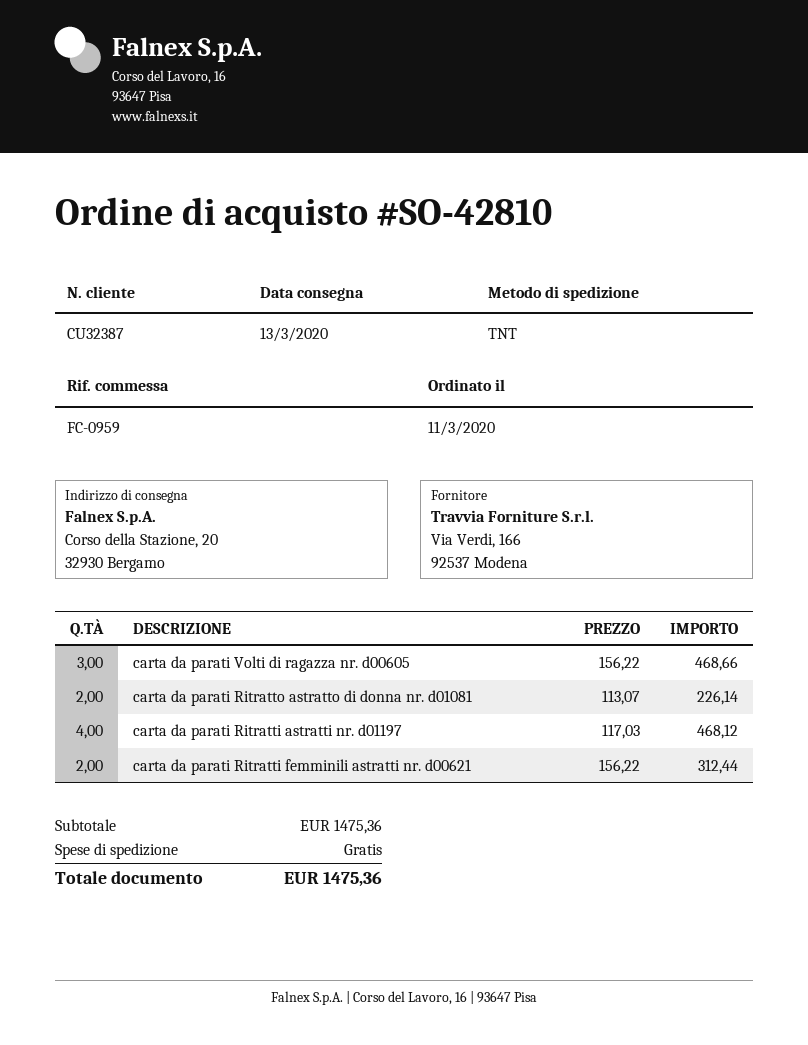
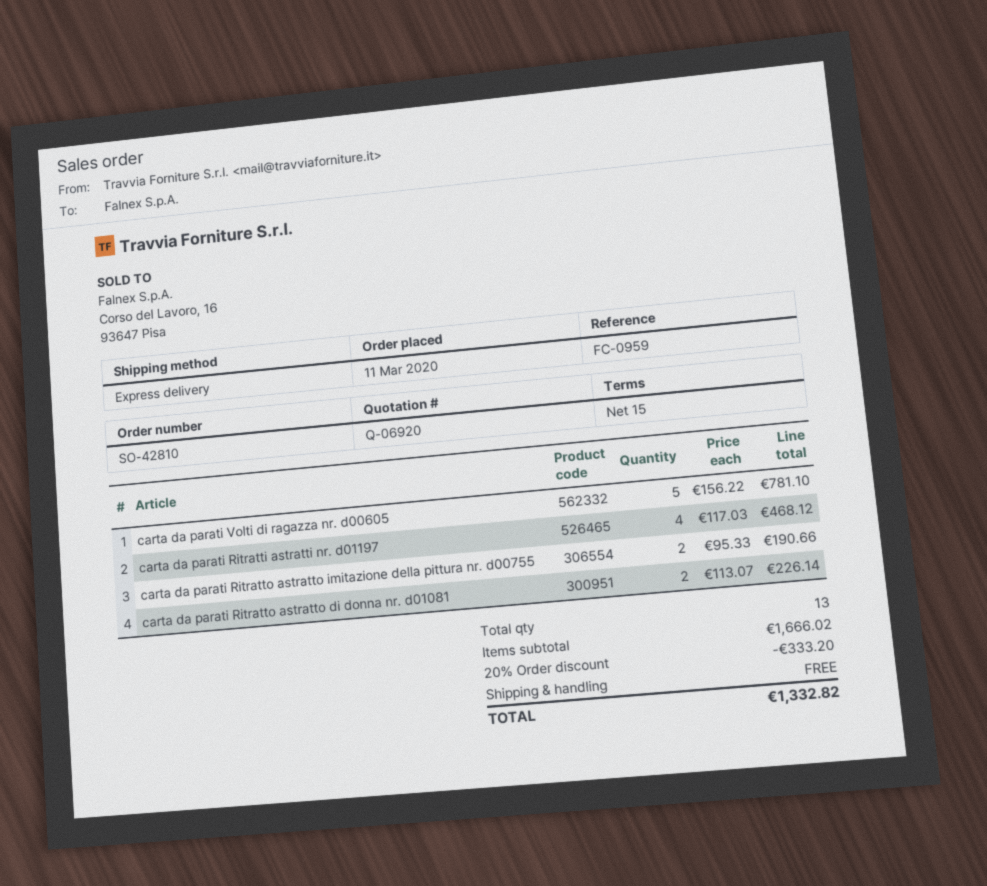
shipping method: TNT -> express
carta da parati Volti di ragazza nr. d00605: 3 x 156.22 = 468.66 -> 5 x 156.22 = 781.10
carta da parati Ritratti femminili astratti nr. d00621: 2 x 156.22 = 312.44 -> none
carta da parati Ritratto astratto imitazione della pittura nr. d00755: none -> 2 x 95.33 = 190.66
subtotal: 1475.36 -> 1666.02
discount: none -> 20% = 333.20
total: 1475.36 -> 1332.82

